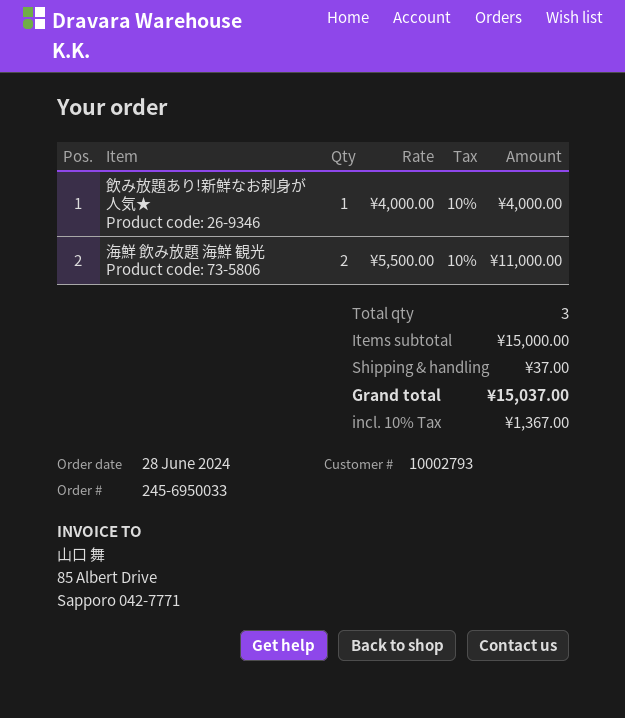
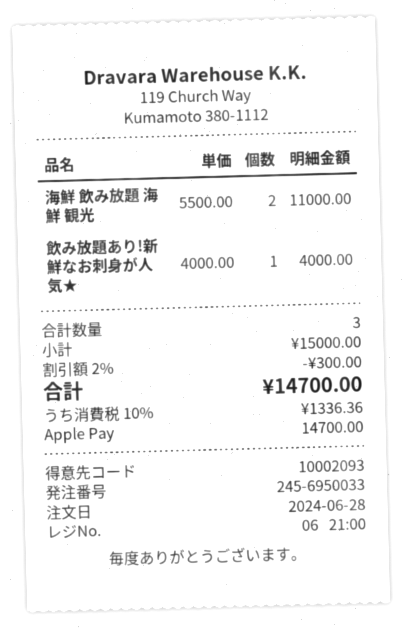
customer number: 10002793 -> 10002093
discount: none -> 2% = 300.00
shipping: 37.00 -> none
tax: 10% = 1367.00 -> 10% = 1336.36
total: 15037.00 -> 14700.00

